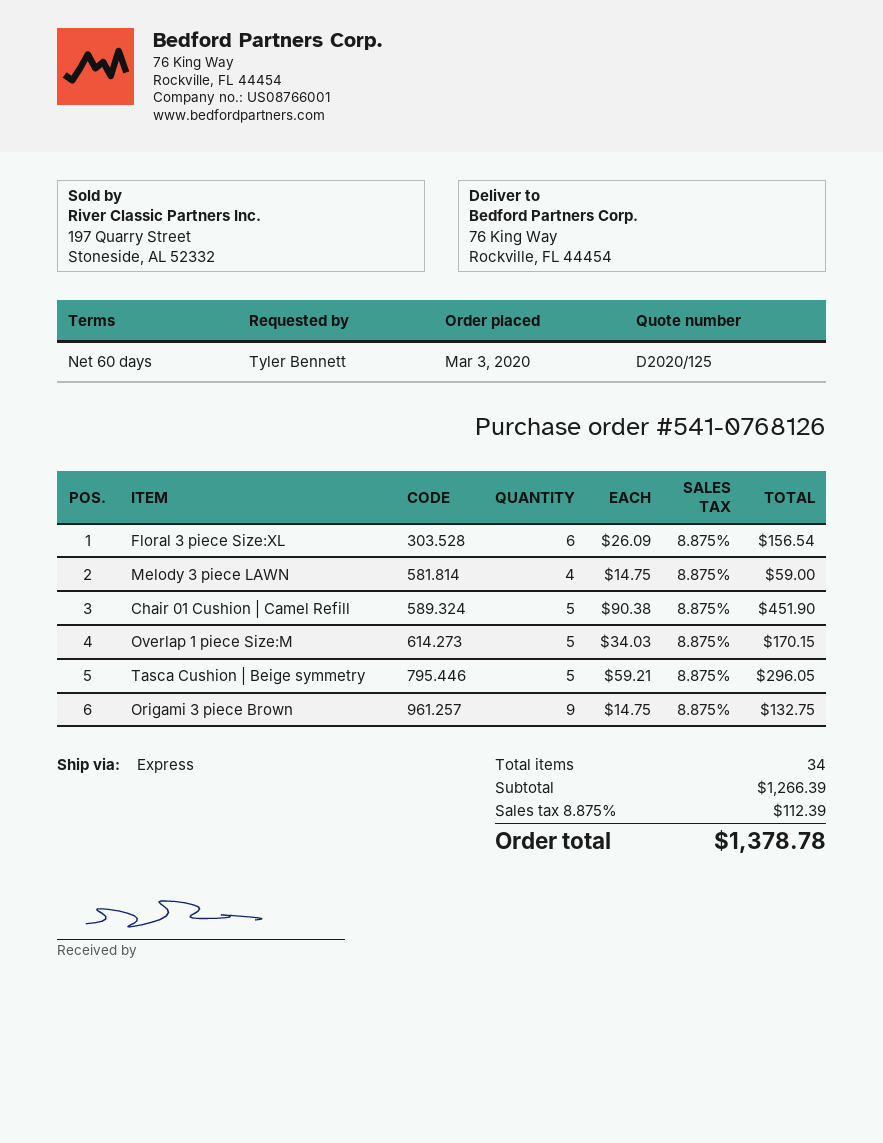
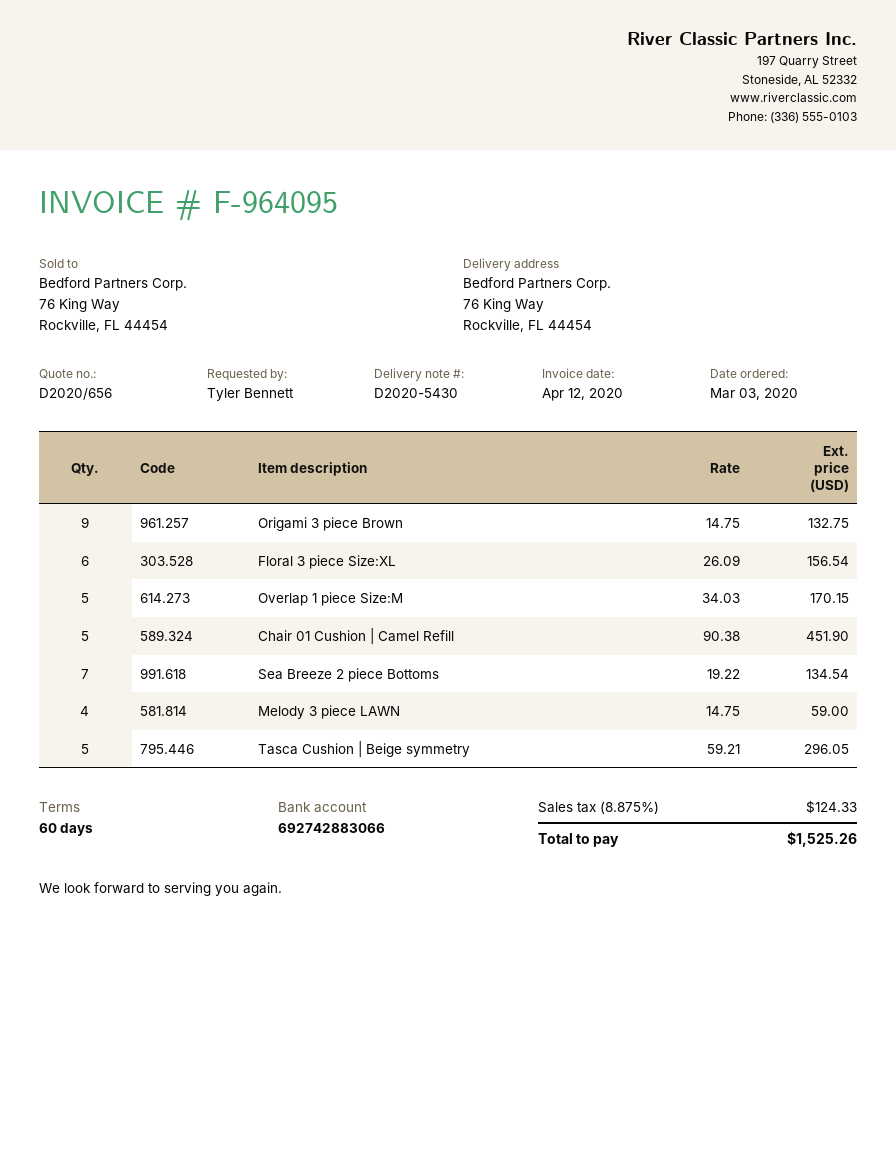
quote number: D2020/125 -> D2020/656
Sea Breeze 2 piece Bottoms: none -> 7 x 19.22 = 134.54
tax: 8.875% = 112.39 -> 8.875% = 124.33
total: 1378.78 -> 1525.26

